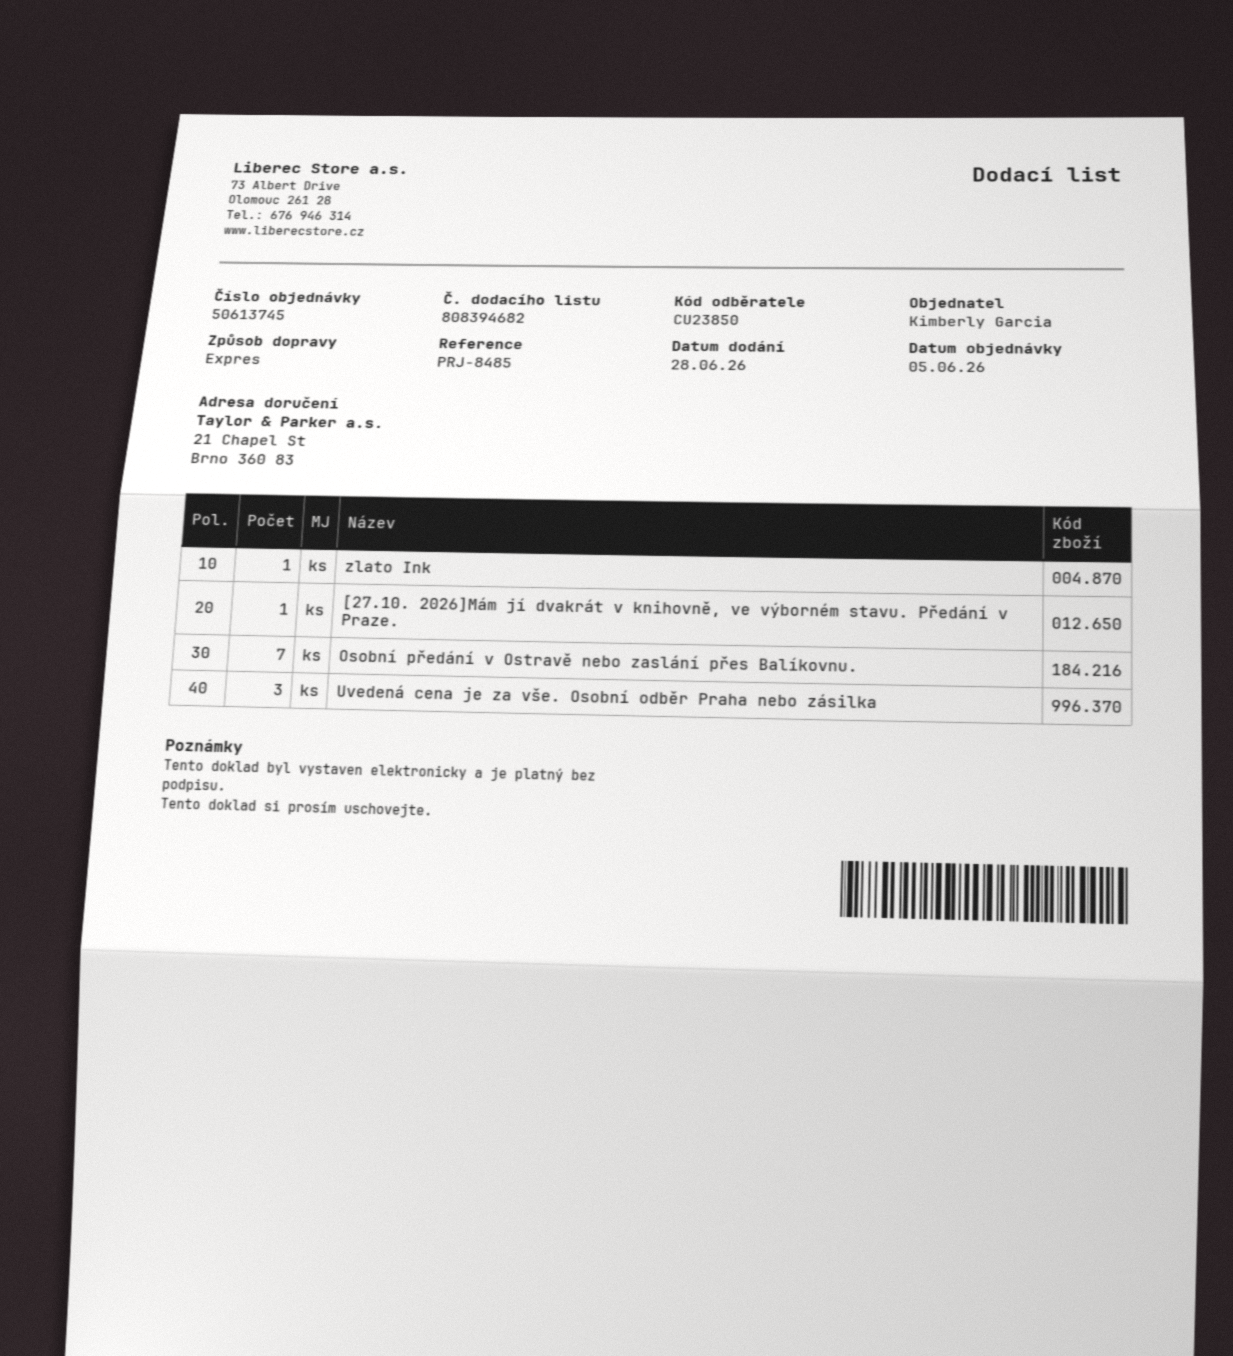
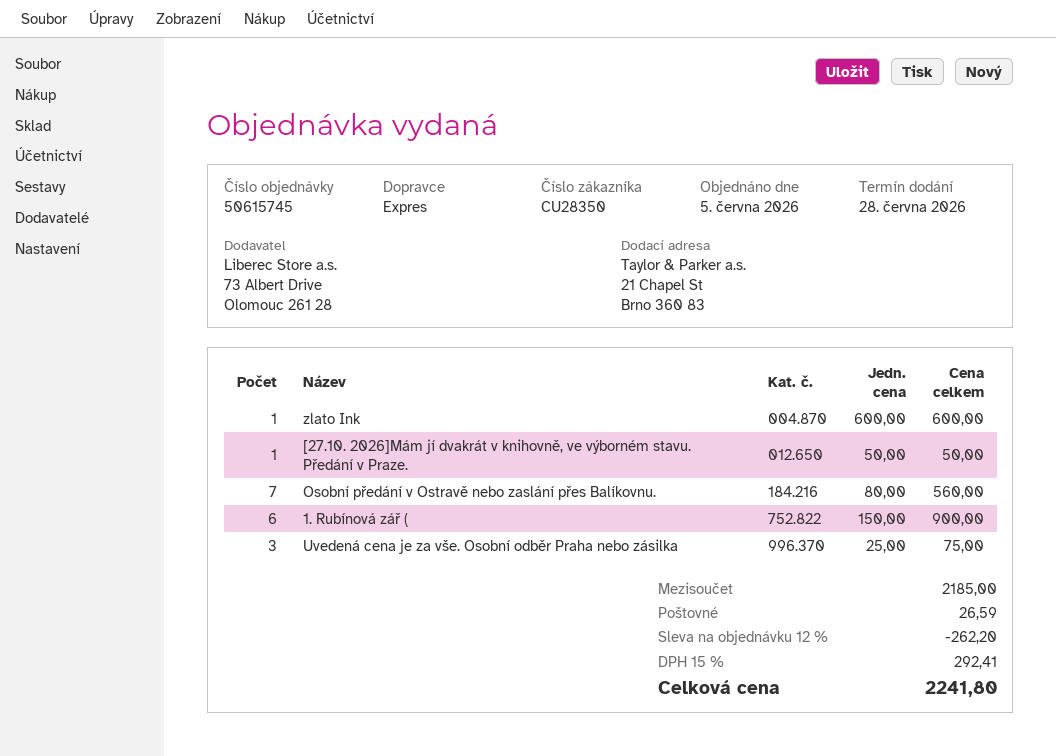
order number: 50613745 -> 50615745
customer number: CU23850 -> CU28350
1. Rubínová zář (: none -> 6

